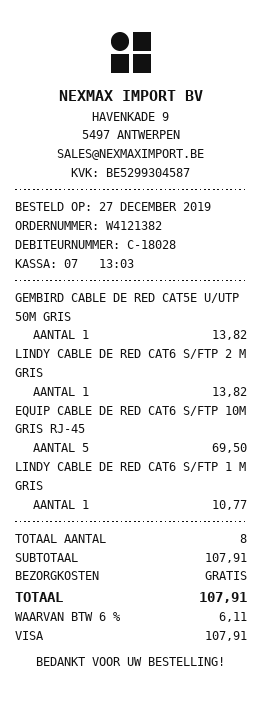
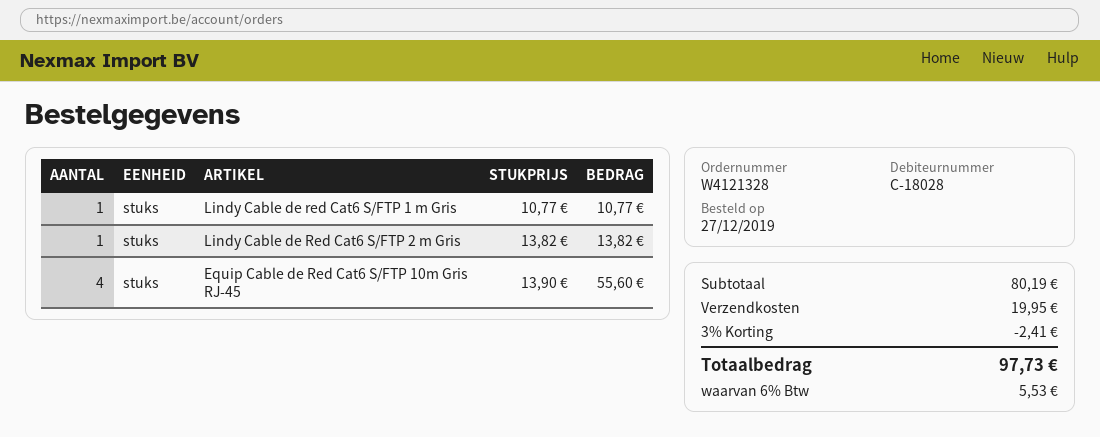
order number: W4121382 -> W4121328
GEMBIRD CABLE DE RED CAT5E U/UTP 50M GRIS: 1 for 13.82 -> none
EQUIP CABLE DE RED CAT6 S/FTP 10M GRIS RJ-45: 5 for 69.50 -> 4 for 55.60
subtotal: 107.91 -> 80.19
discount: none -> 3% = 2.41
shipping: 0.00 -> 19.95
tax: 6% = 6.11 -> 6% = 5.53
total: 107.91 -> 97.73

